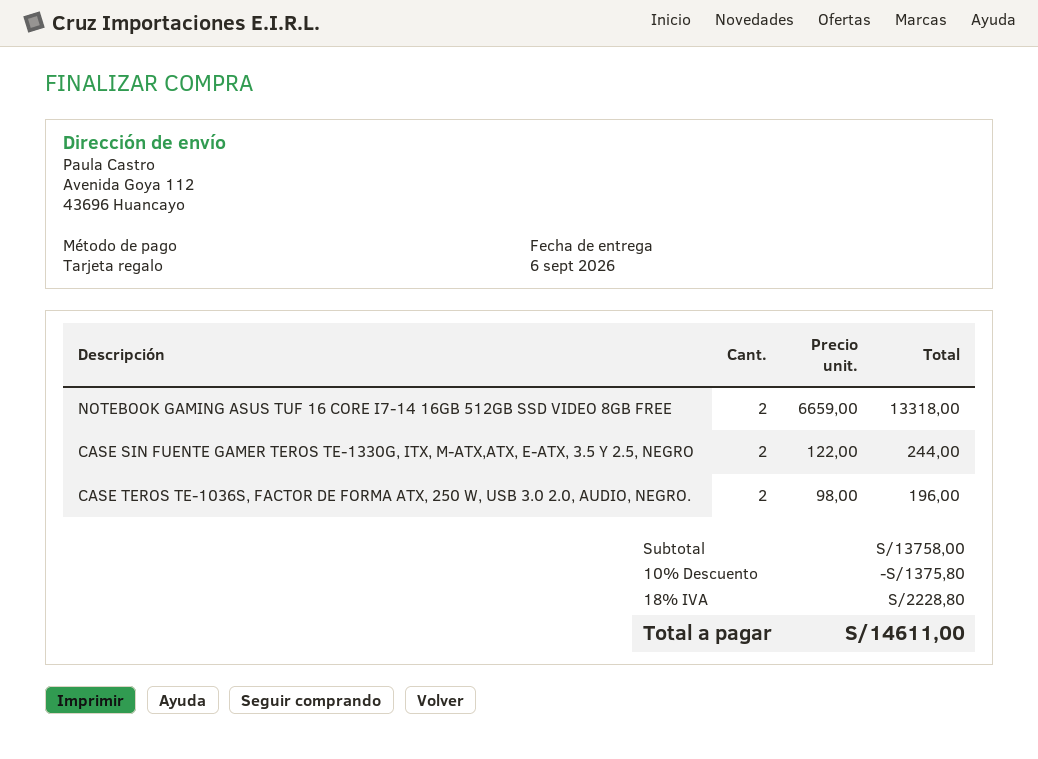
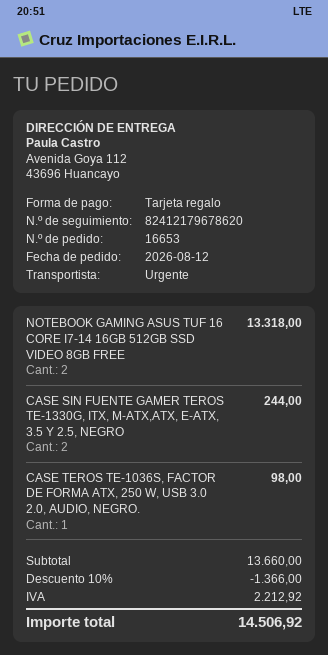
CASE TEROS TE-1036S, FACTOR DE FORMA ATX, 250 W, USB 3.0 2.0, AUDIO, NEGRO.: 2 for 196.00 -> 1 for 98.00
subtotal: 13758.00 -> 13660.00
discount: 10% = 1375.80 -> 10% = 1366.00
tax: 2228.80 -> 2212.92
total: 14611.00 -> 14506.92

